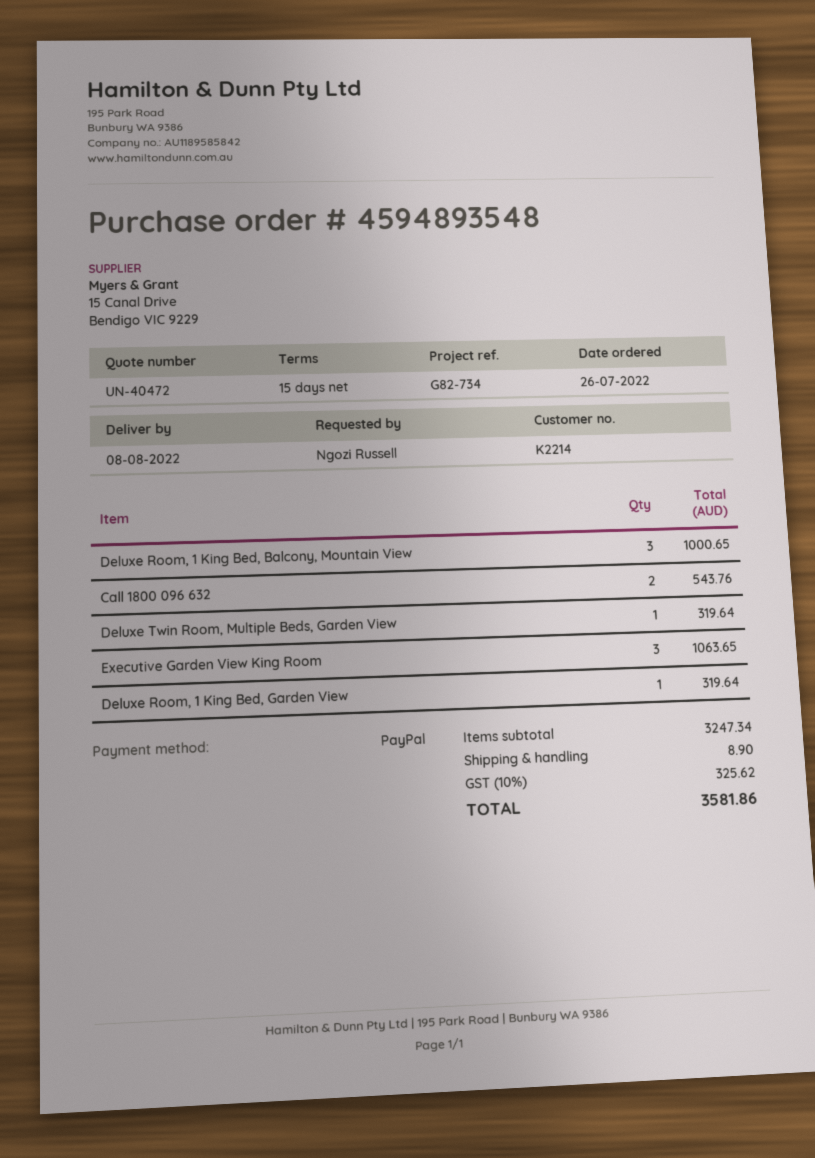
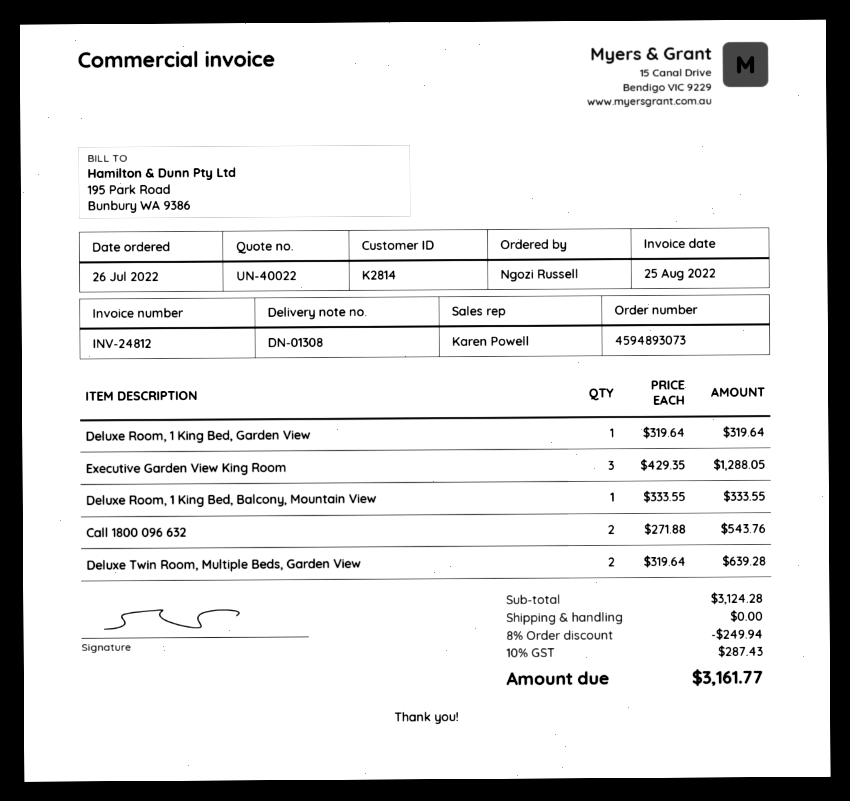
quote number: UN-40472 -> UN-40022
order number: 4594893548 -> 4594893073
customer number: K2214 -> K2814
Deluxe Room, 1 King Bed, Balcony, Mountain View: 3 for 1000.65 -> 1 for 333.55
Deluxe Twin Room, Multiple Beds, Garden View: 1 for 319.64 -> 2 for 639.28
Executive Garden View King Room: 3 for 1063.65 -> 3 for 1288.05
subtotal: 3247.34 -> 3124.28
discount: none -> 8% = 249.94
shipping: 8.90 -> 0.00
tax: 10% = 325.62 -> 10% = 287.43
total: 3581.86 -> 3161.77

